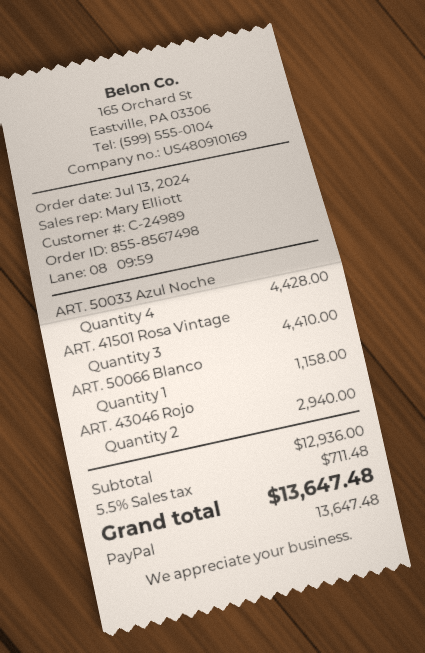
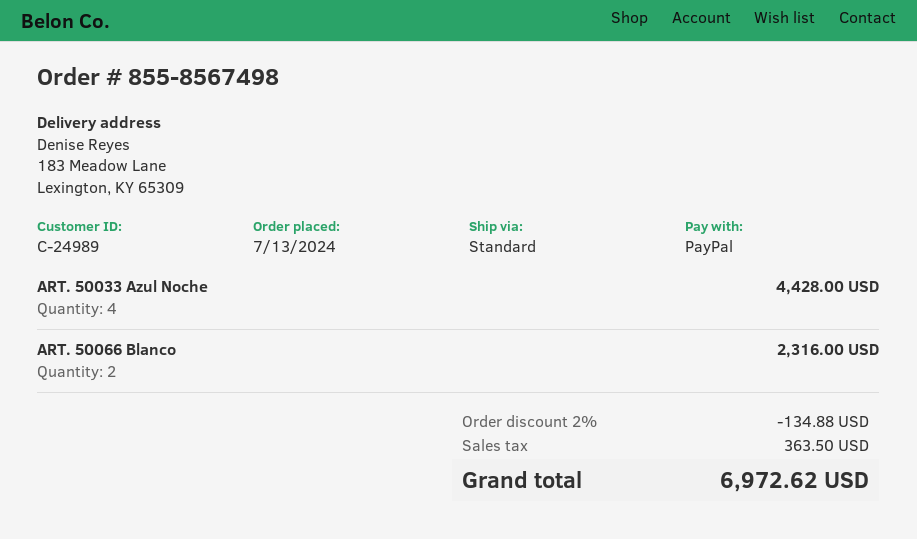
ART. 41501 Rosa Vintage: 3 for 4410.00 -> none
ART. 50066 Blanco: 1 for 1158.00 -> 2 for 2316.00
ART. 43046 Rojo: 2 for 2940.00 -> none
discount: none -> 2% = 134.88
tax: 711.48 -> 363.50
total: 13647.48 -> 6972.62

